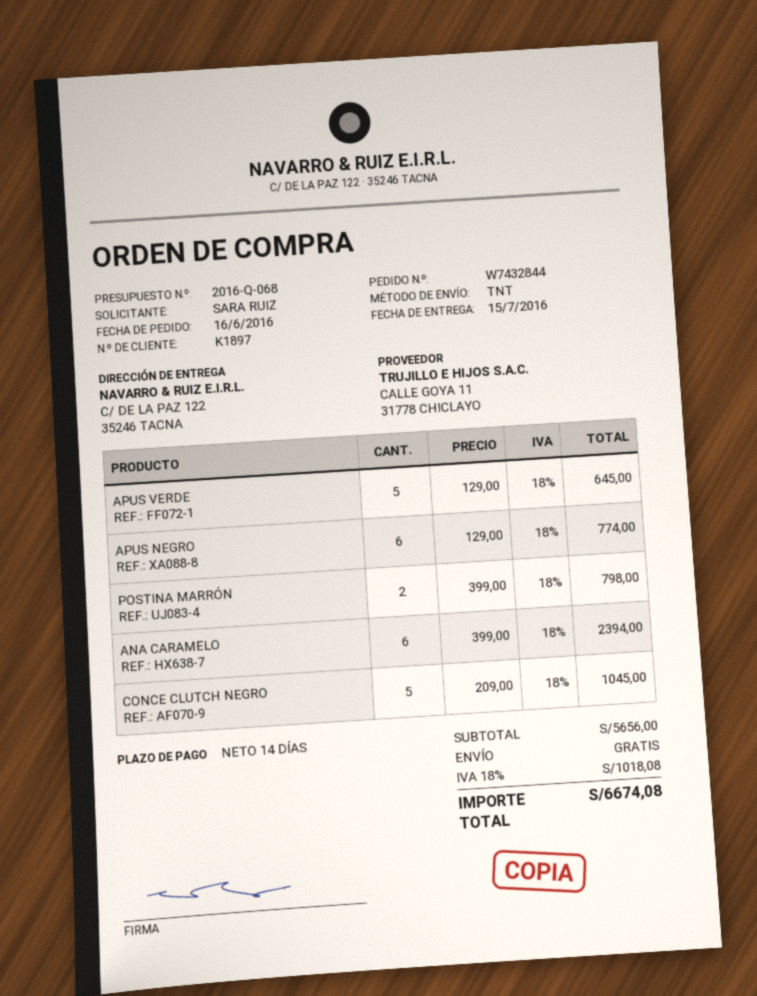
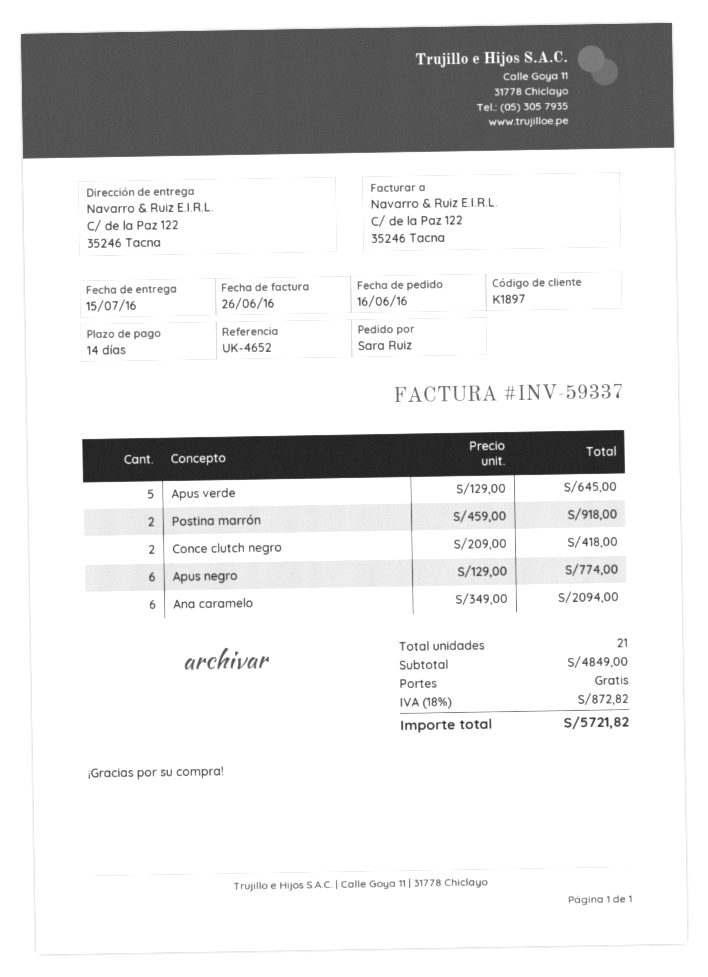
POSTINA MARRÓN: 2 x 399.00 = 798.00 -> 2 x 459.00 = 918.00
ANA CARAMELO: 6 x 399.00 = 2394.00 -> 6 x 349.00 = 2094.00
CONCE CLUTCH NEGRO: 5 x 209.00 = 1045.00 -> 2 x 209.00 = 418.00
subtotal: 5656.00 -> 4849.00
tax: 18% = 1018.08 -> 18% = 872.82
total: 6674.08 -> 5721.82

